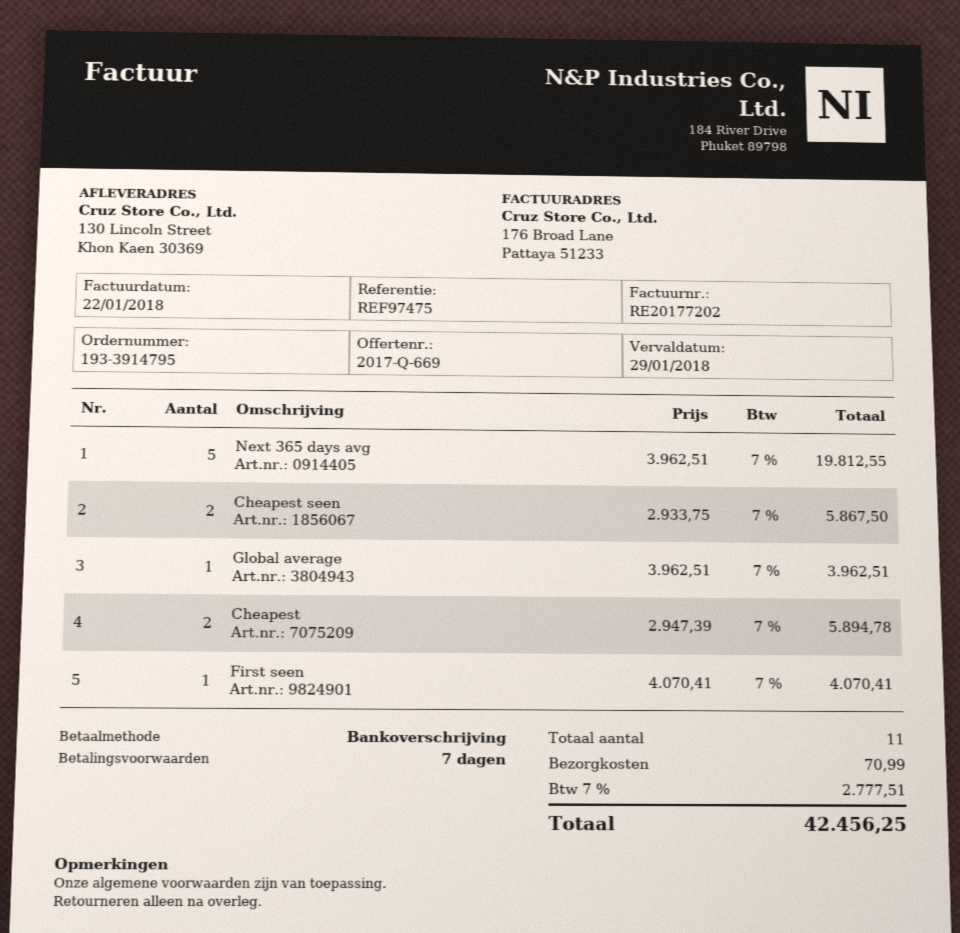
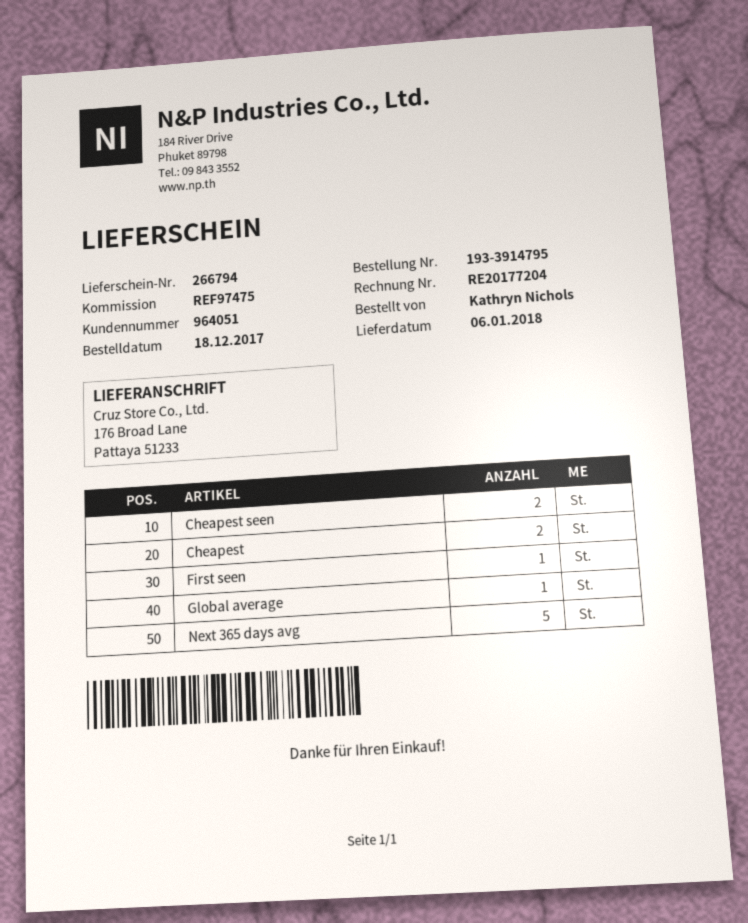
invoice number: RE20177202 -> RE20177204
ship to: 130 Lincoln Street, Khon Kaen 30369 -> 176 Broad Lane, Pattaya 51233

